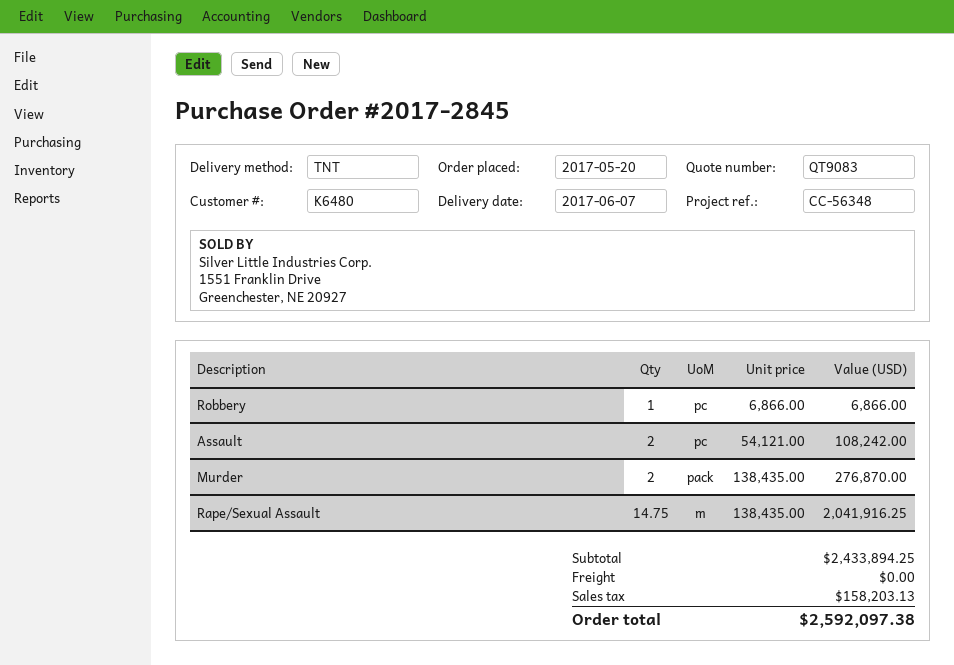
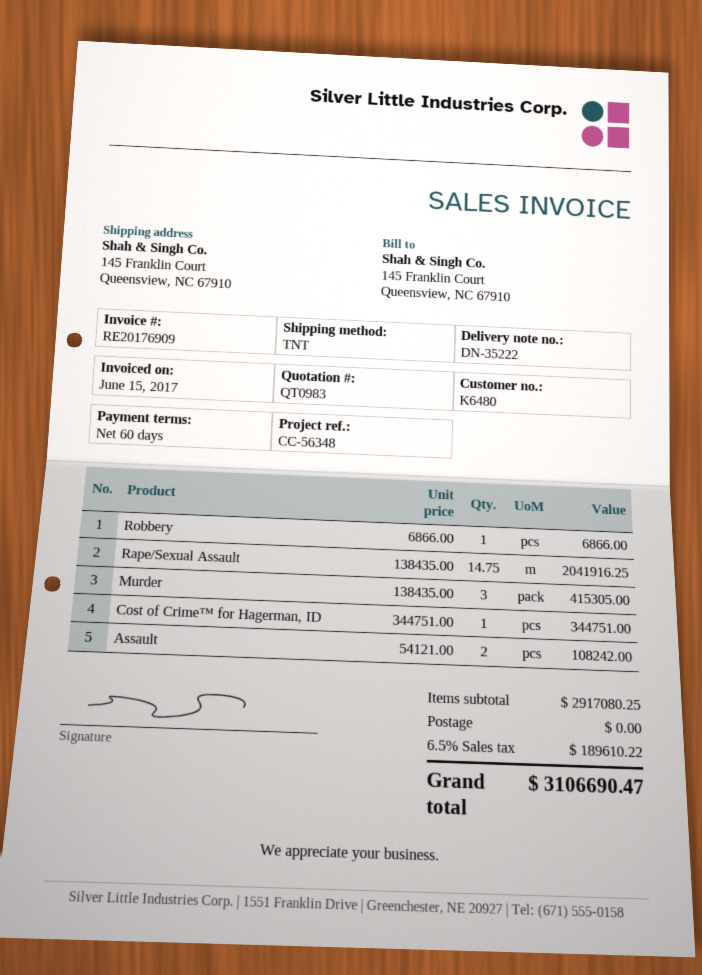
quote number: QT9083 -> QT0983
Murder: 2 x 138435.00 = 276870.00 -> 3 x 138435.00 = 415305.00
Cost of Crime™ for Hagerman, ID: none -> 1 x 344751.00 = 344751.00
subtotal: 2433894.25 -> 2917080.25
tax: 158203.13 -> 189610.22
total: 2592097.38 -> 3106690.47

